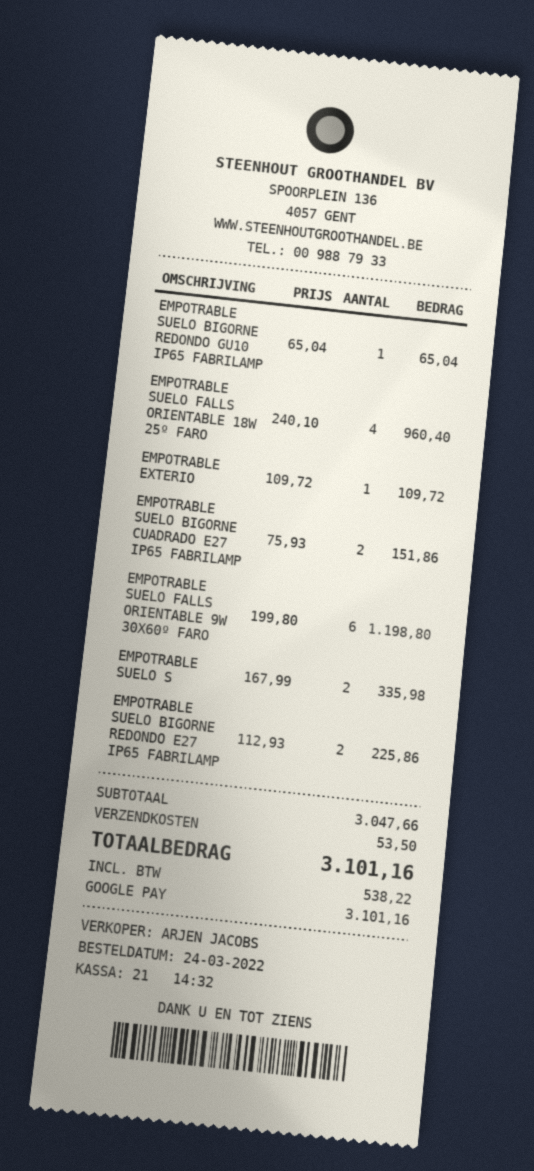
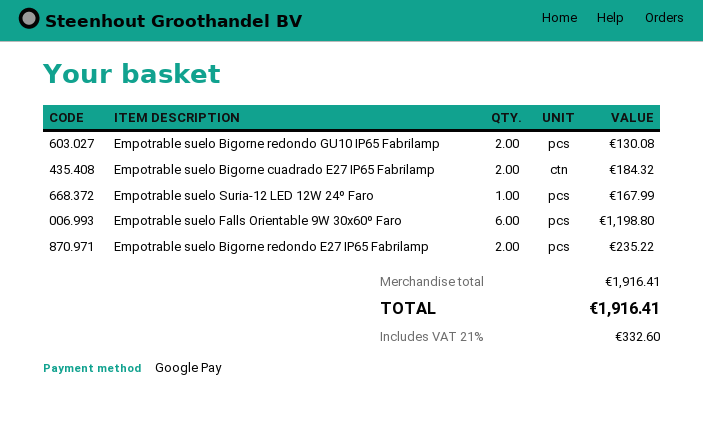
EMPOTRABLE SUELO BIGORNE REDONDO GU10 IP65 FABRILAMP: 1 for 65.04 -> 2 for 130.08
EMPOTRABLE SUELO FALLS ORIENTABLE 18W 25º FARO: 4 for 960.40 -> none
EMPOTRABLE EXTERIO: 1 for 109.72 -> none
EMPOTRABLE SUELO BIGORNE CUADRADO E27 IP65 FABRILAMP: 2 for 151.86 -> 2 for 184.32
EMPOTRABLE SUELO S: 2 for 335.98 -> 1 for 167.99
EMPOTRABLE SUELO BIGORNE REDONDO E27 IP65 FABRILAMP: 2 for 225.86 -> 2 for 235.22
subtotal: 3047.66 -> 1916.41
shipping: 53.50 -> none
tax: 538.22 -> 332.60
total: 3101.16 -> 1916.41

